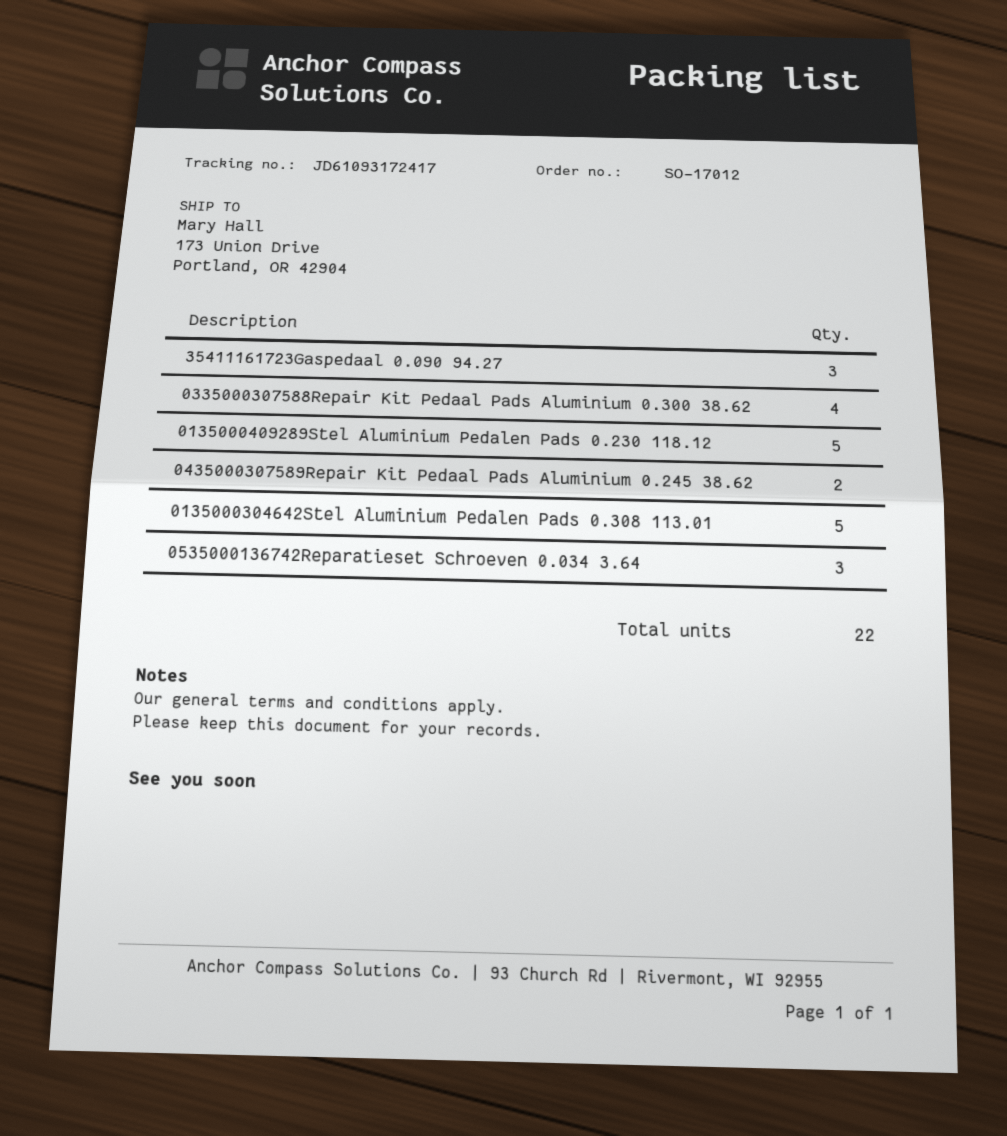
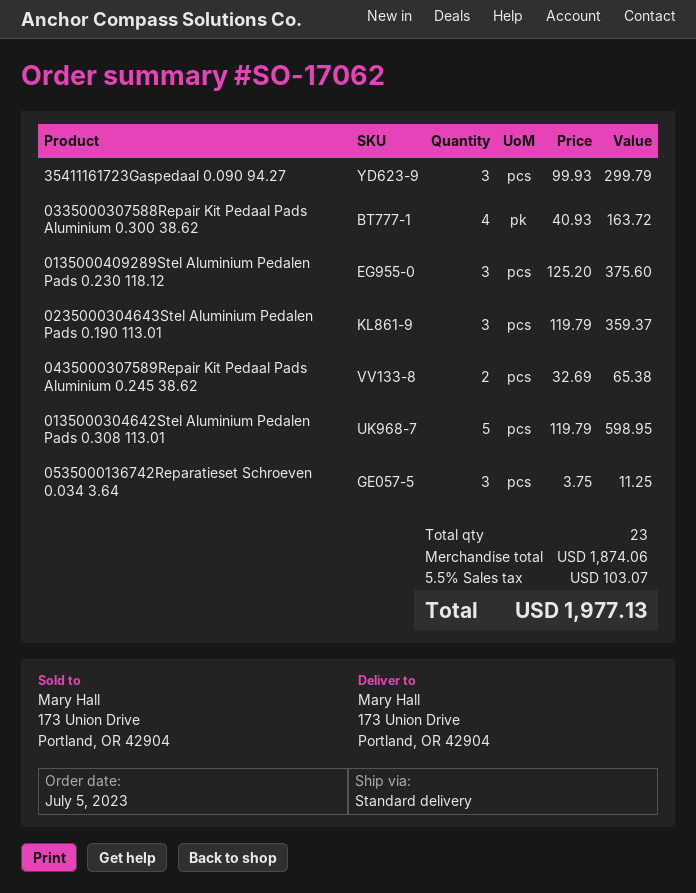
order number: SO-17012 -> SO-17062
0135000409289Stel Aluminium Pedalen Pads 0.230 118.12: 5 -> 3
0235000304643Stel Aluminium Pedalen Pads 0.190 113.01: none -> 3
total quantity: 22 -> 23

